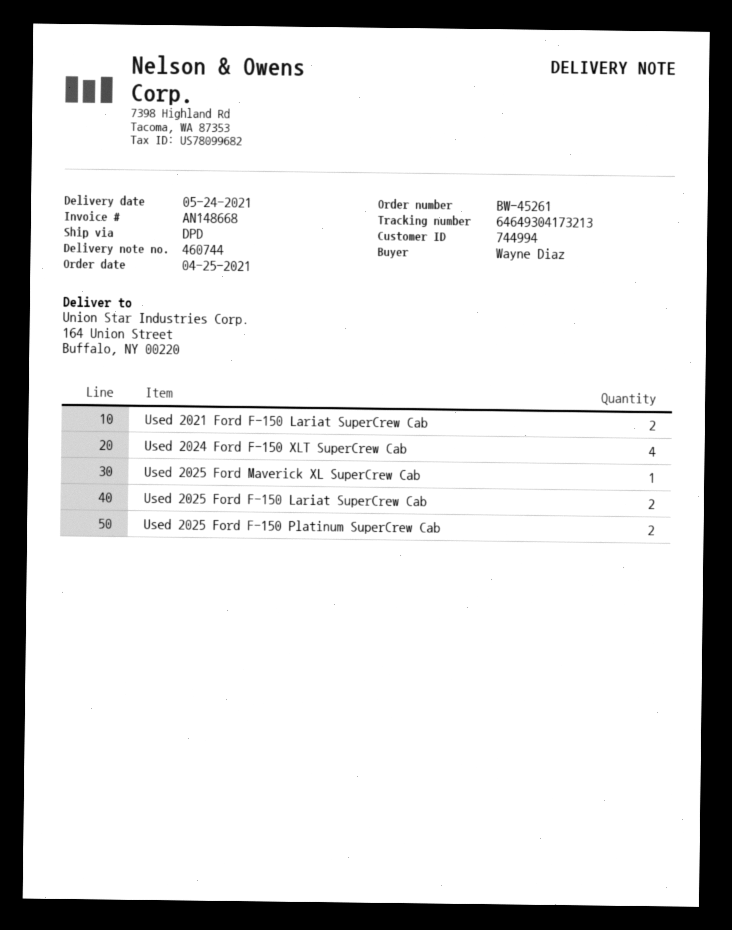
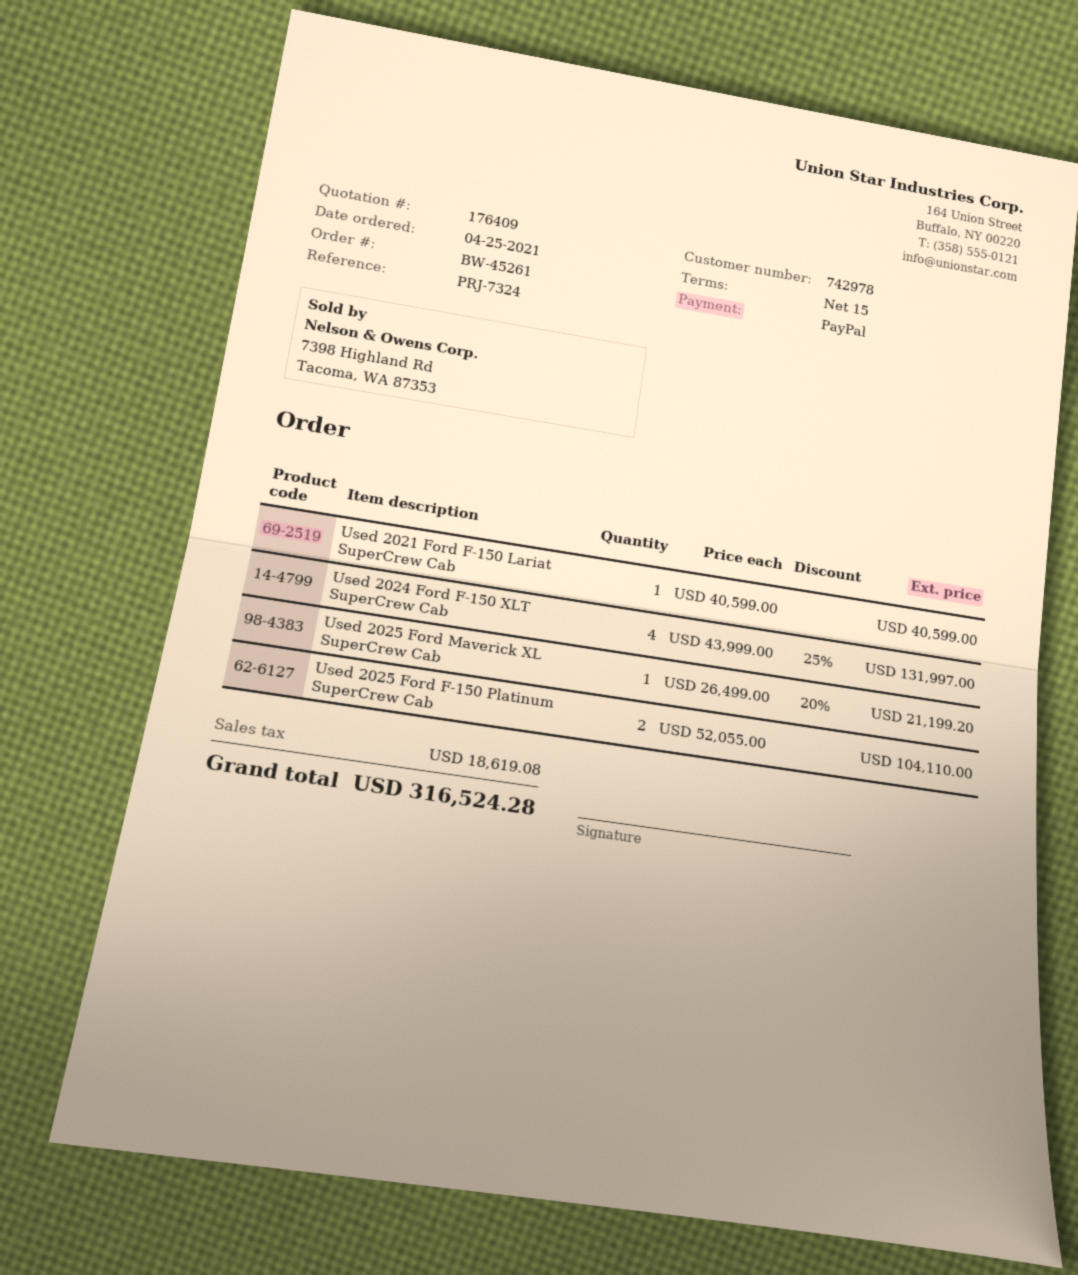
customer number: 744994 -> 742978
Used 2021 Ford F-150 Lariat SuperCrew Cab: 2 -> 1
Used 2025 Ford F-150 Lariat SuperCrew Cab: 2 -> none

